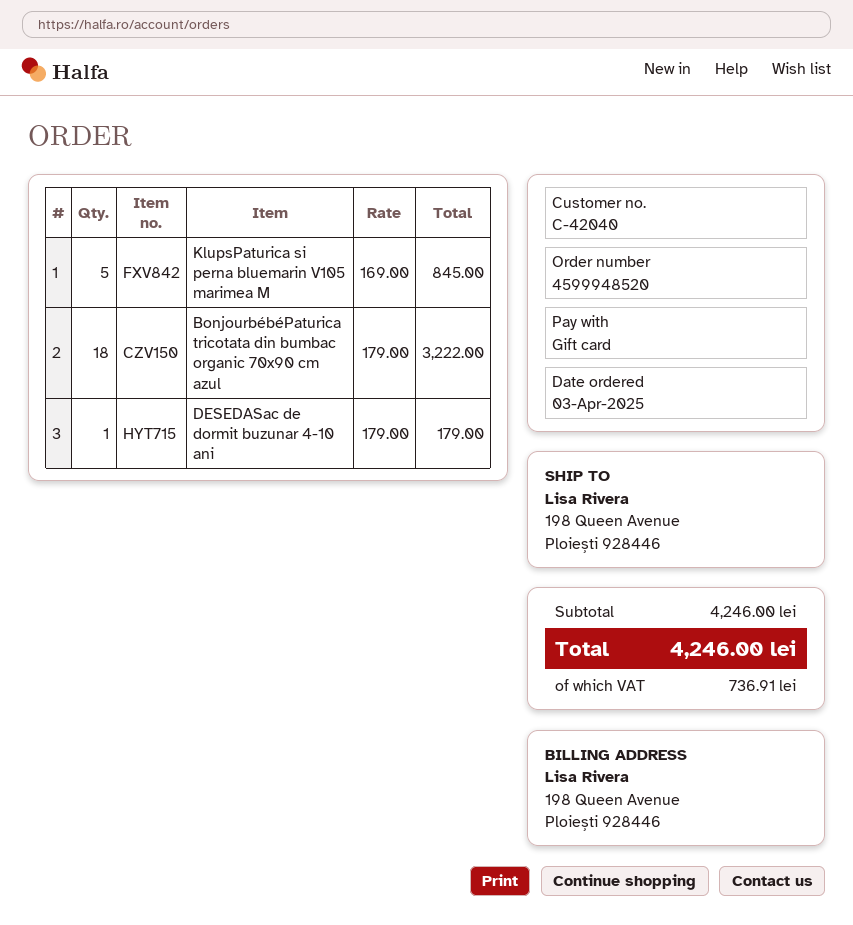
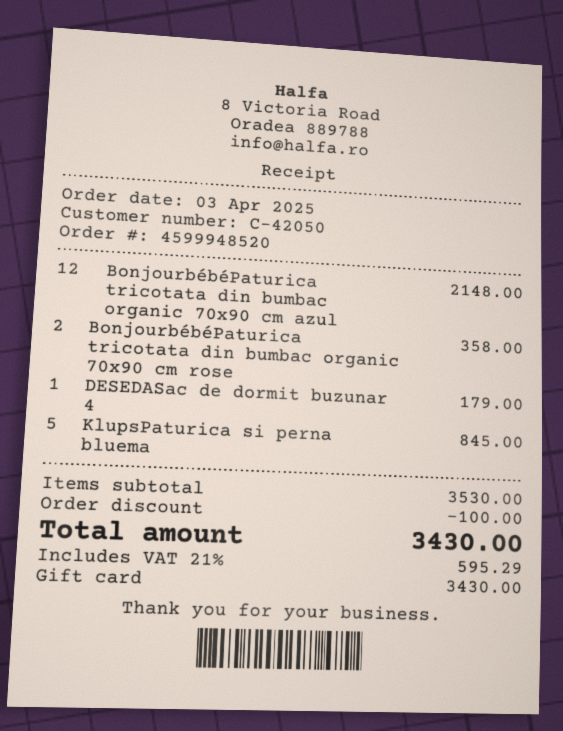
customer number: C-42040 -> C-42050
BonjourbébéPaturica tricotata din bumbac organic 70x90 cm azul: 18 for 3222.00 -> 12 for 2148.00
BonjourbébéPaturica tricotata din bumbac organic 70x90 cm rose: none -> 2 for 358.00
subtotal: 4246.00 -> 3530.00
discount: none -> 100.00
tax: 736.91 -> 595.29
total: 4246.00 -> 3430.00

